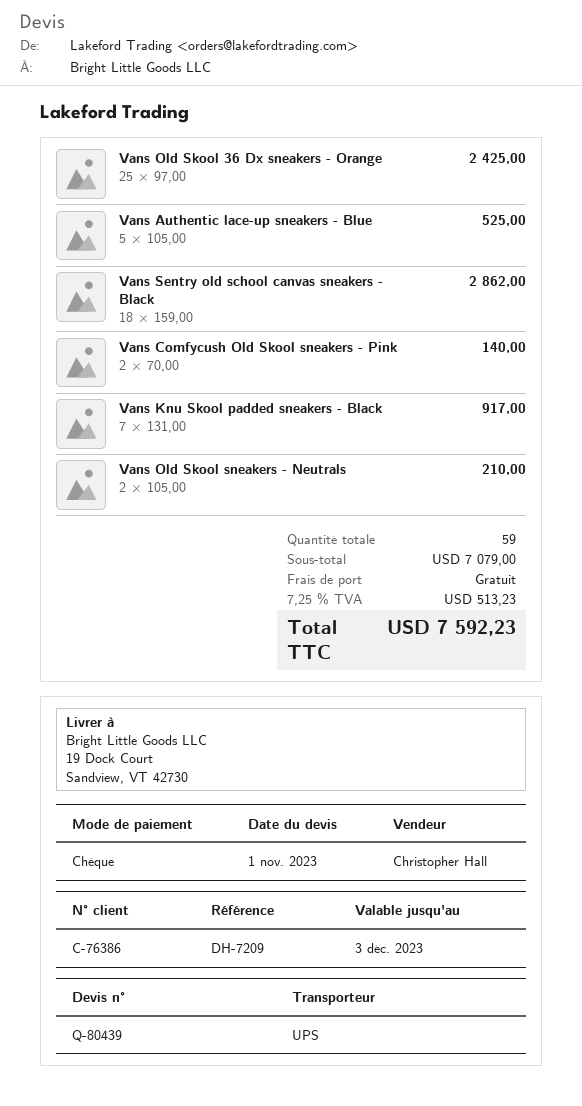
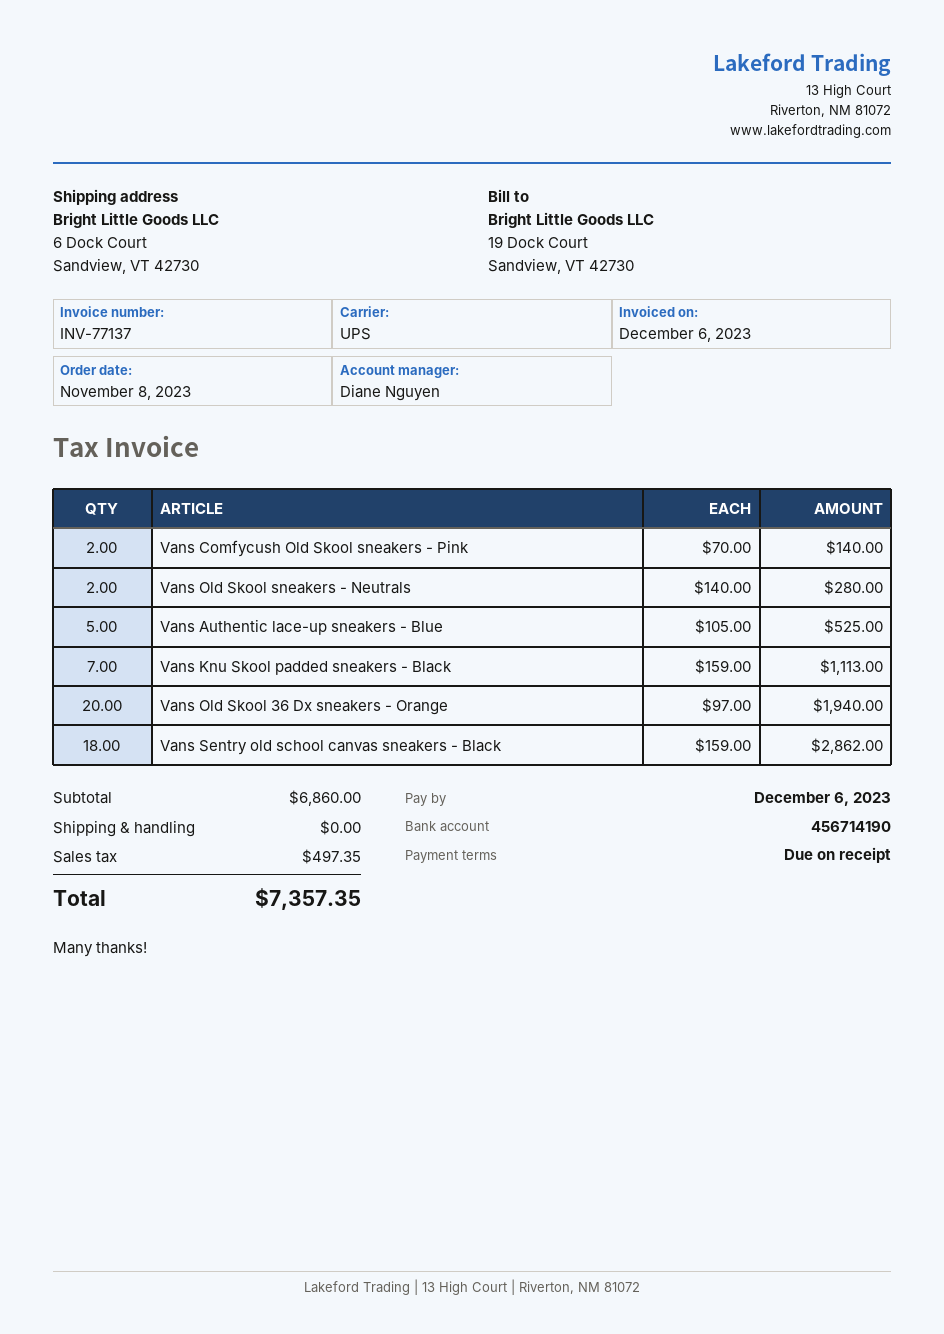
sales rep: Christopher Hall -> Diane Nguyen
ship to: 19 Dock Court, Sandview, VT 42730 -> 6 Dock Court, Sandview, VT 42730
Vans Old Skool 36 Dx sneakers - Orange: 25 x 97.00 = 2425.00 -> 20 x 97.00 = 1940.00
Vans Knu Skool padded sneakers - Black: 7 x 131.00 = 917.00 -> 7 x 159.00 = 1113.00
Vans Old Skool sneakers - Neutrals: 2 x 105.00 = 210.00 -> 2 x 140.00 = 280.00
subtotal: 7079.00 -> 6860.00
tax: 513.23 -> 497.35
total: 7592.23 -> 7357.35

